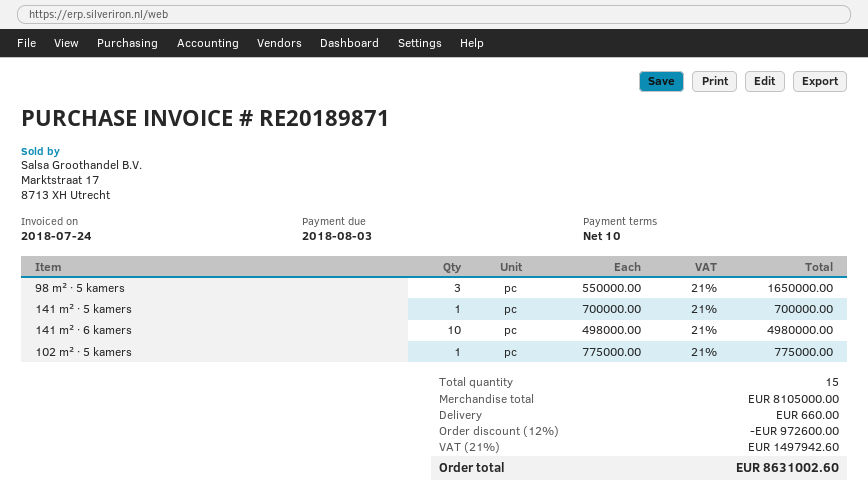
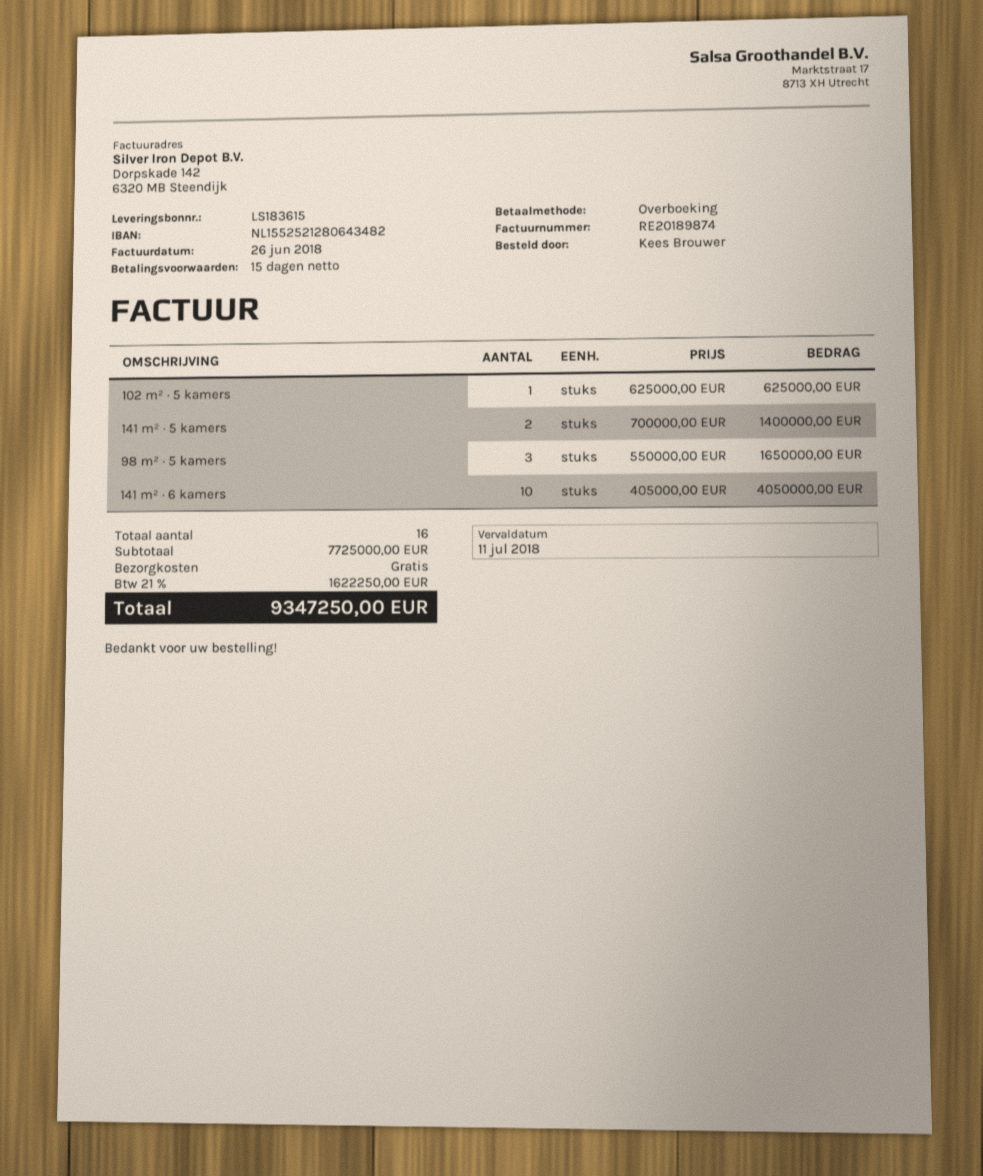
invoice number: RE20189871 -> RE20189874
invoice date: 2018-07-24 -> 2018-06-26
payment terms: 10 days -> 15 days
due date: 2018-08-03 -> 2018-07-11
141 m² · 5 kamers: 1 x 700000.00 = 700000.00 -> 2 x 700000.00 = 1400000.00
141 m² · 6 kamers: 10 x 498000.00 = 4980000.00 -> 10 x 405000.00 = 4050000.00
102 m² · 5 kamers: 1 x 775000.00 = 775000.00 -> 1 x 625000.00 = 625000.00
total quantity: 15 -> 16
subtotal: 8105000.00 -> 7725000.00
discount: 12% = 972600.00 -> none
shipping: 660.00 -> 0.00
tax: 21% = 1497942.60 -> 21% = 1622250.00
total: 8631002.60 -> 9347250.00

